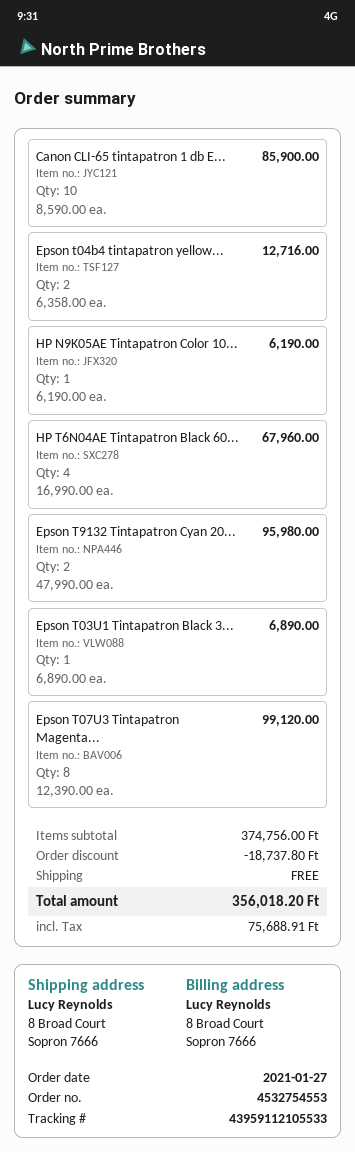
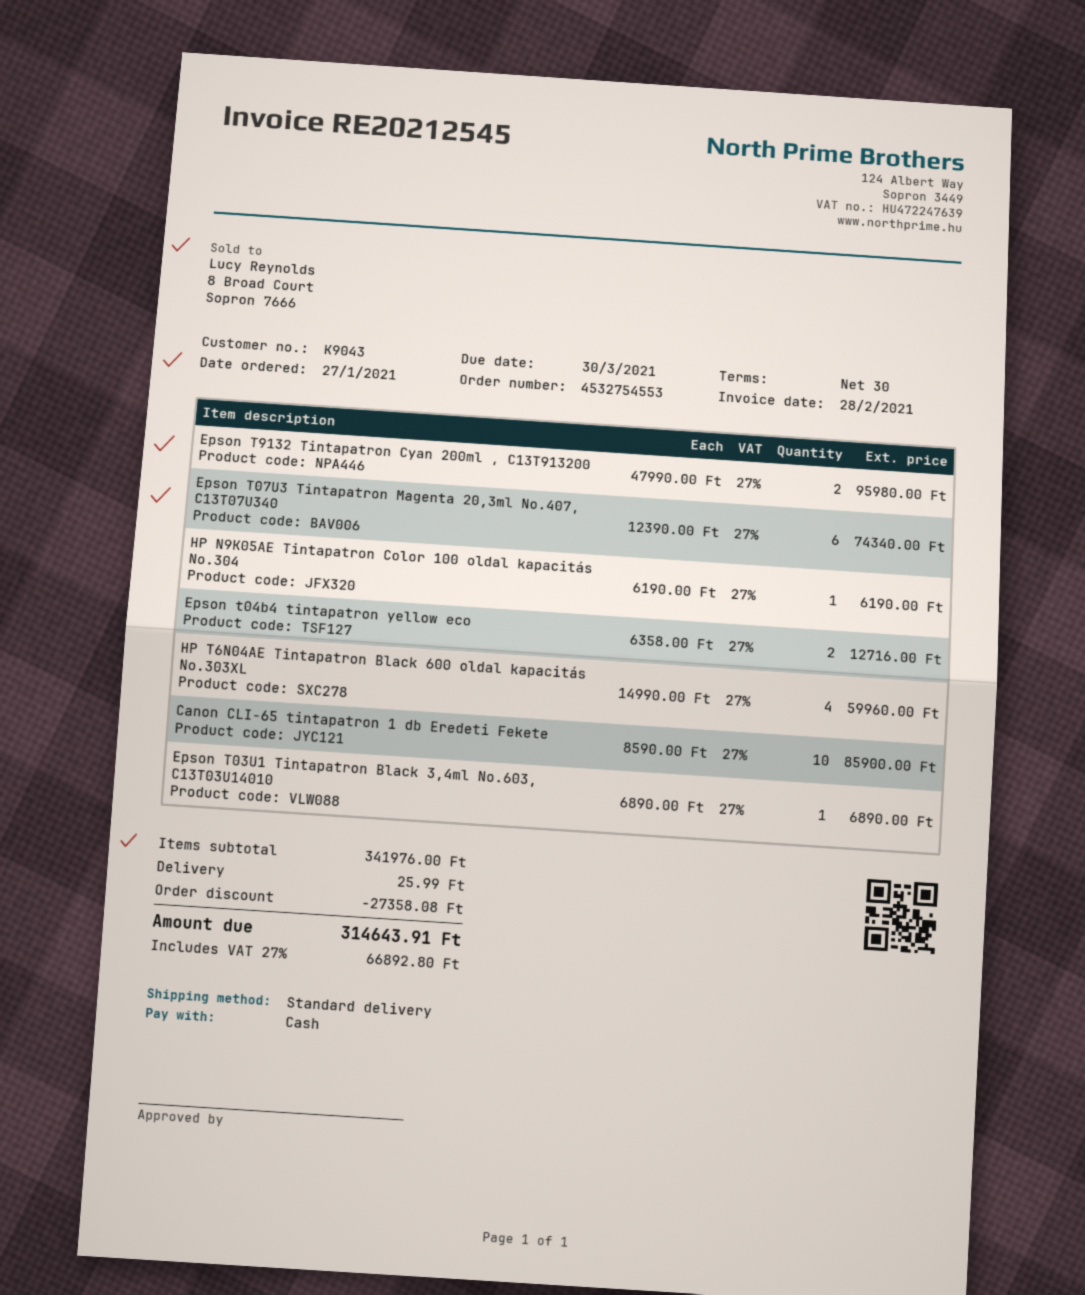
HP T6N04AE Tintapatron Black 60...: 4 x 16990.00 = 67960.00 -> 4 x 14990.00 = 59960.00
Epson T07U3 Tintapatron Magenta...: 8 x 12390.00 = 99120.00 -> 6 x 12390.00 = 74340.00
subtotal: 374756.00 -> 341976.00
discount: 18737.80 -> 27358.08
shipping: 0.00 -> 25.99
tax: 75688.91 -> 66892.80
total: 356018.20 -> 314643.91

